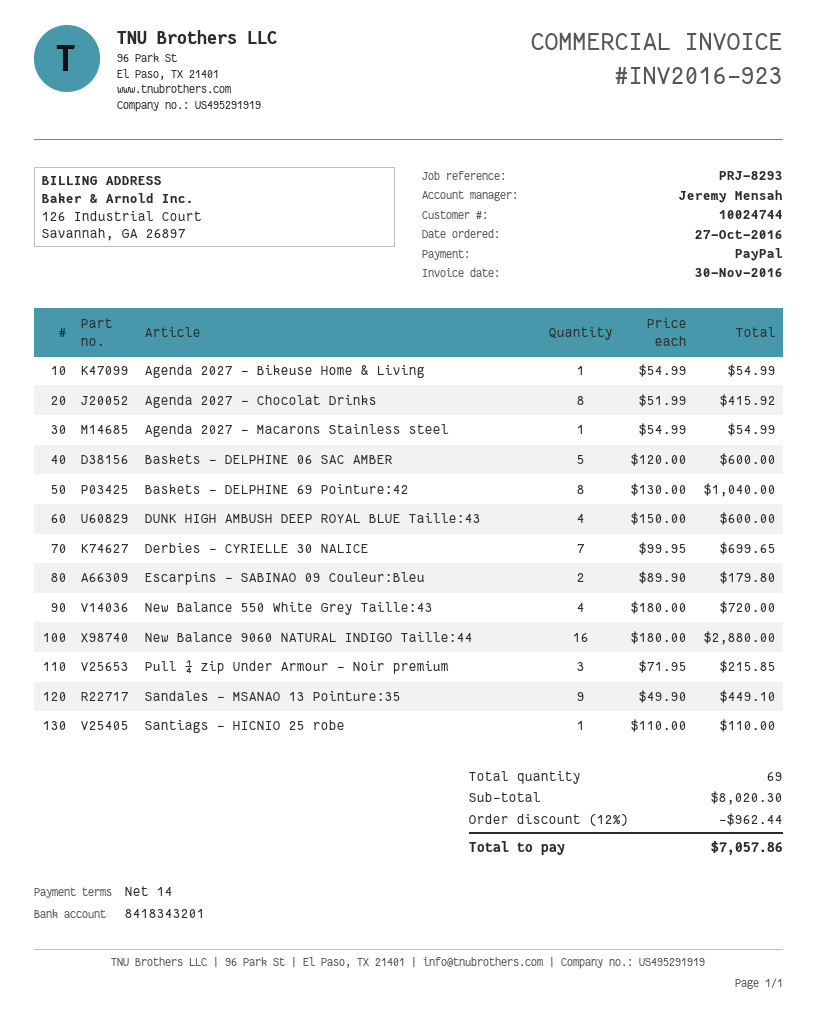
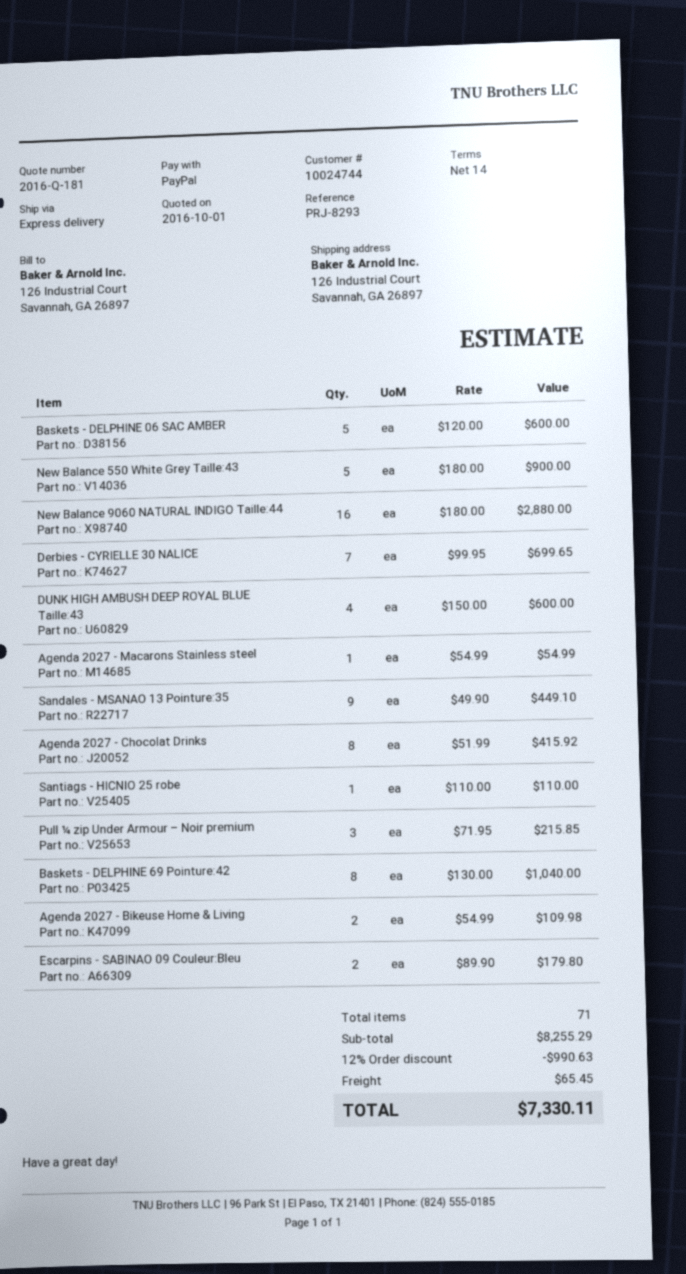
Agenda 2027 - Bikeuse Home & Living: 1 x 54.99 = 54.99 -> 2 x 54.99 = 109.98
New Balance 550 White Grey Taille:43: 4 x 180.00 = 720.00 -> 5 x 180.00 = 900.00
total quantity: 69 -> 71
subtotal: 8020.30 -> 8255.29
discount: 12% = 962.44 -> 12% = 990.63
shipping: none -> 65.45
total: 7057.86 -> 7330.11

